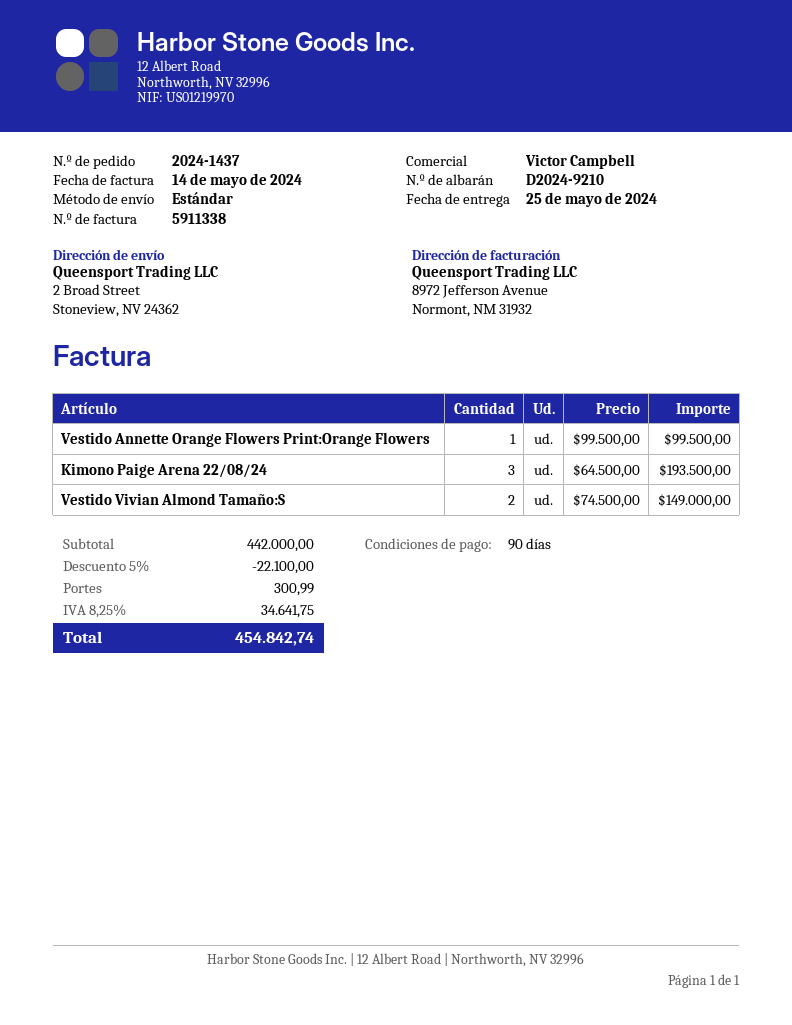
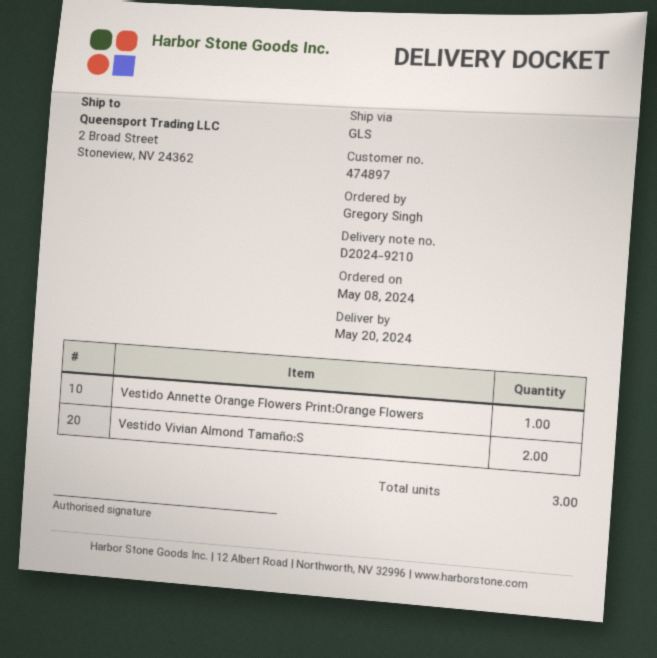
delivery date: 2024-05-25 -> 2024-05-20
shipping method: standard -> GLS
Kimono Paige Arena 22/08/24: 3 -> none

